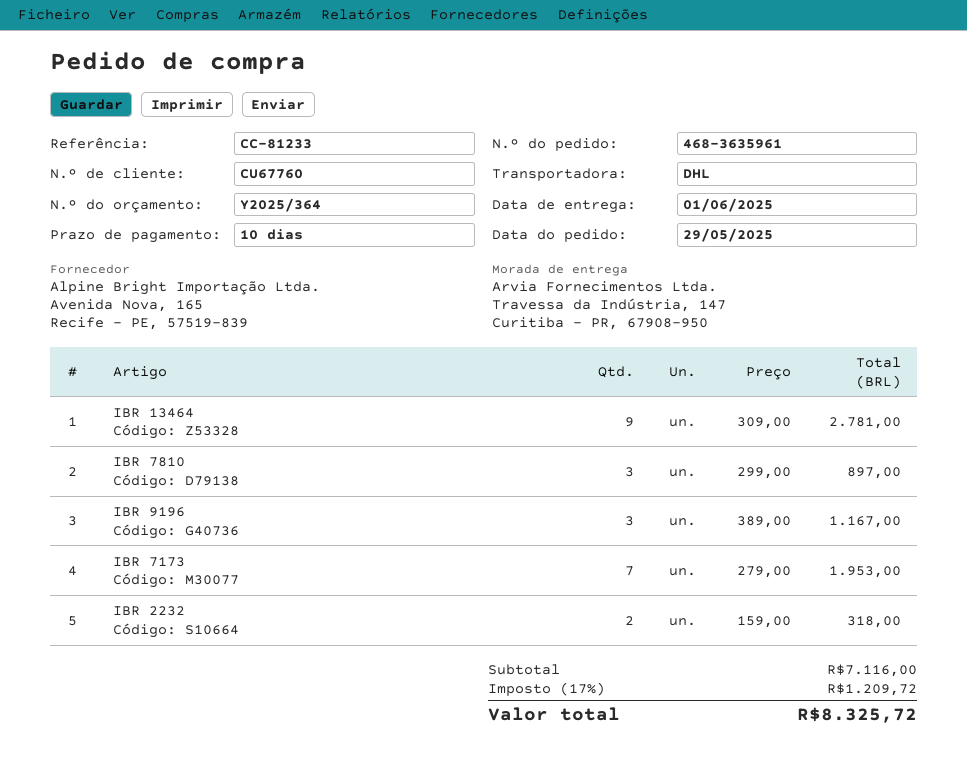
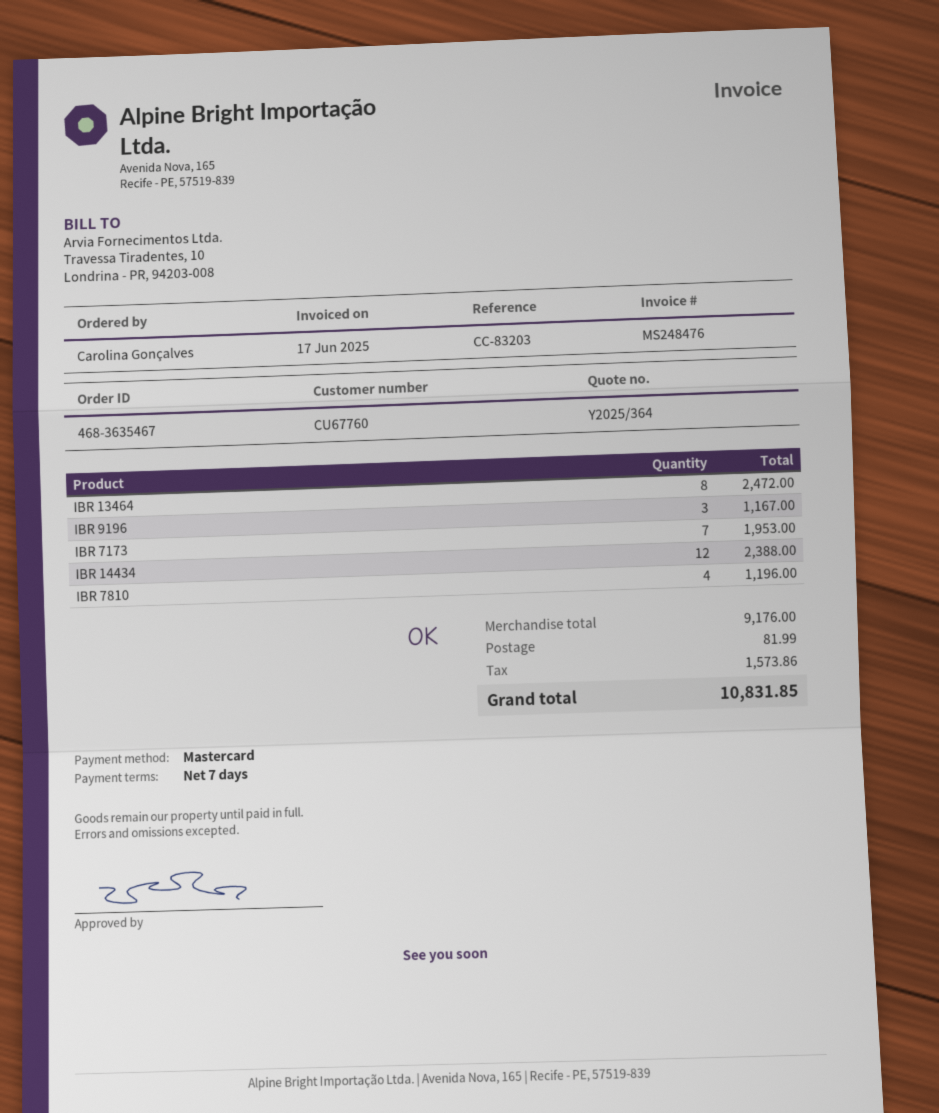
order number: 468-3635961 -> 468-3635467
payment terms: 10 days -> 7 days
reference: CC-81233 -> CC-83203
IBR 13464: 9 for 2781.00 -> 8 for 2472.00
IBR 7810: 3 for 897.00 -> 4 for 1196.00
IBR 2232: 2 for 318.00 -> none
IBR 14434: none -> 12 for 2388.00
subtotal: 7116.00 -> 9176.00
shipping: none -> 81.99
tax: 1209.72 -> 1573.86
total: 8325.72 -> 10831.85

